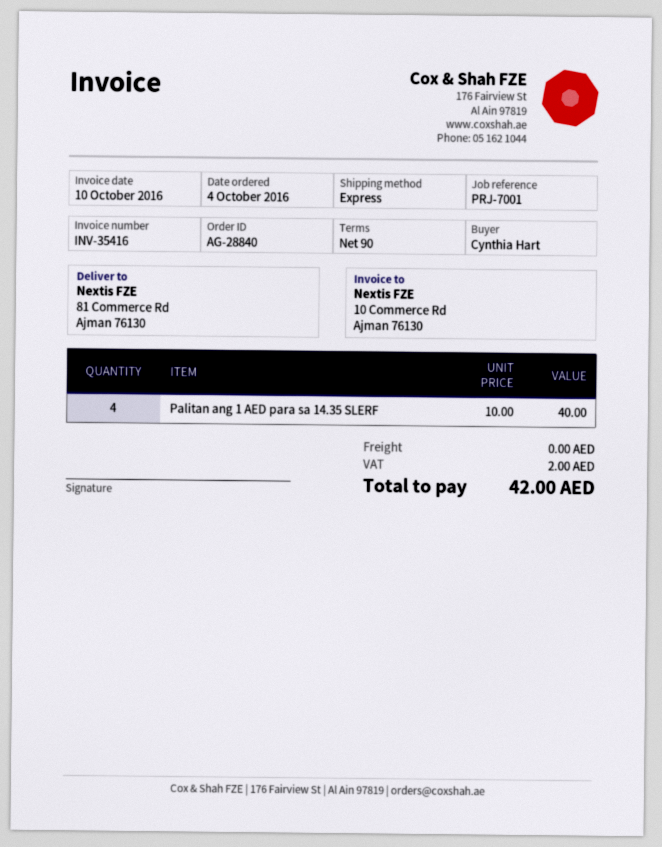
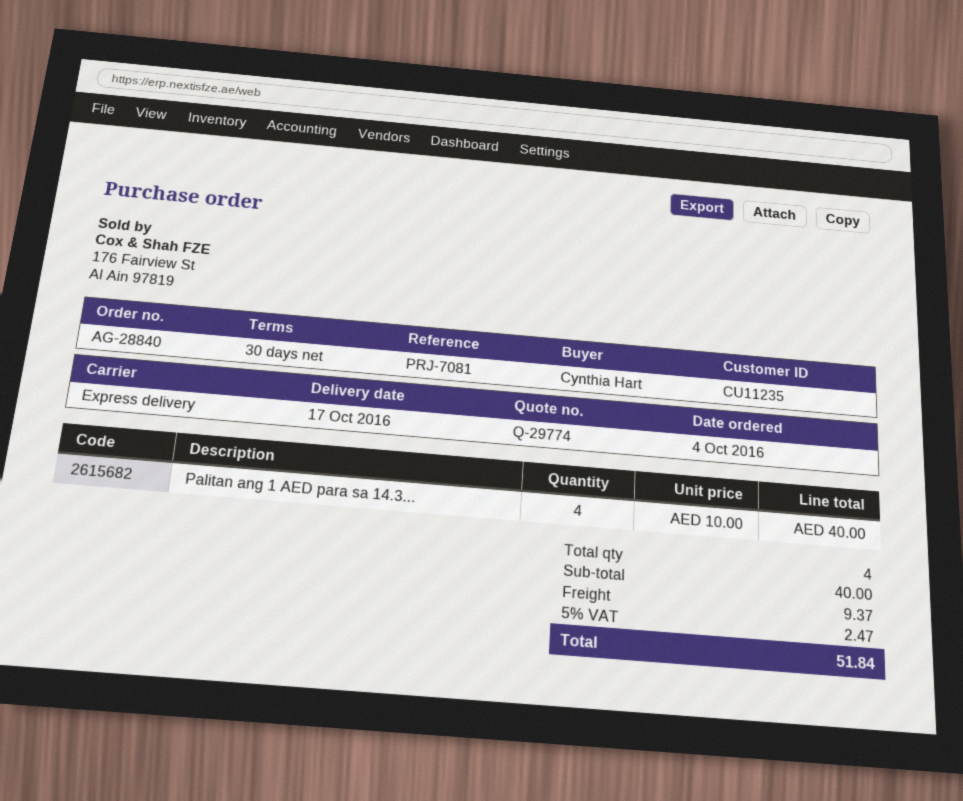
payment terms: 90 days -> 30 days
reference: PRJ-7001 -> PRJ-7081
shipping: 0.00 -> 9.37
tax: 2.00 -> 2.47
total: 42.00 -> 51.84

